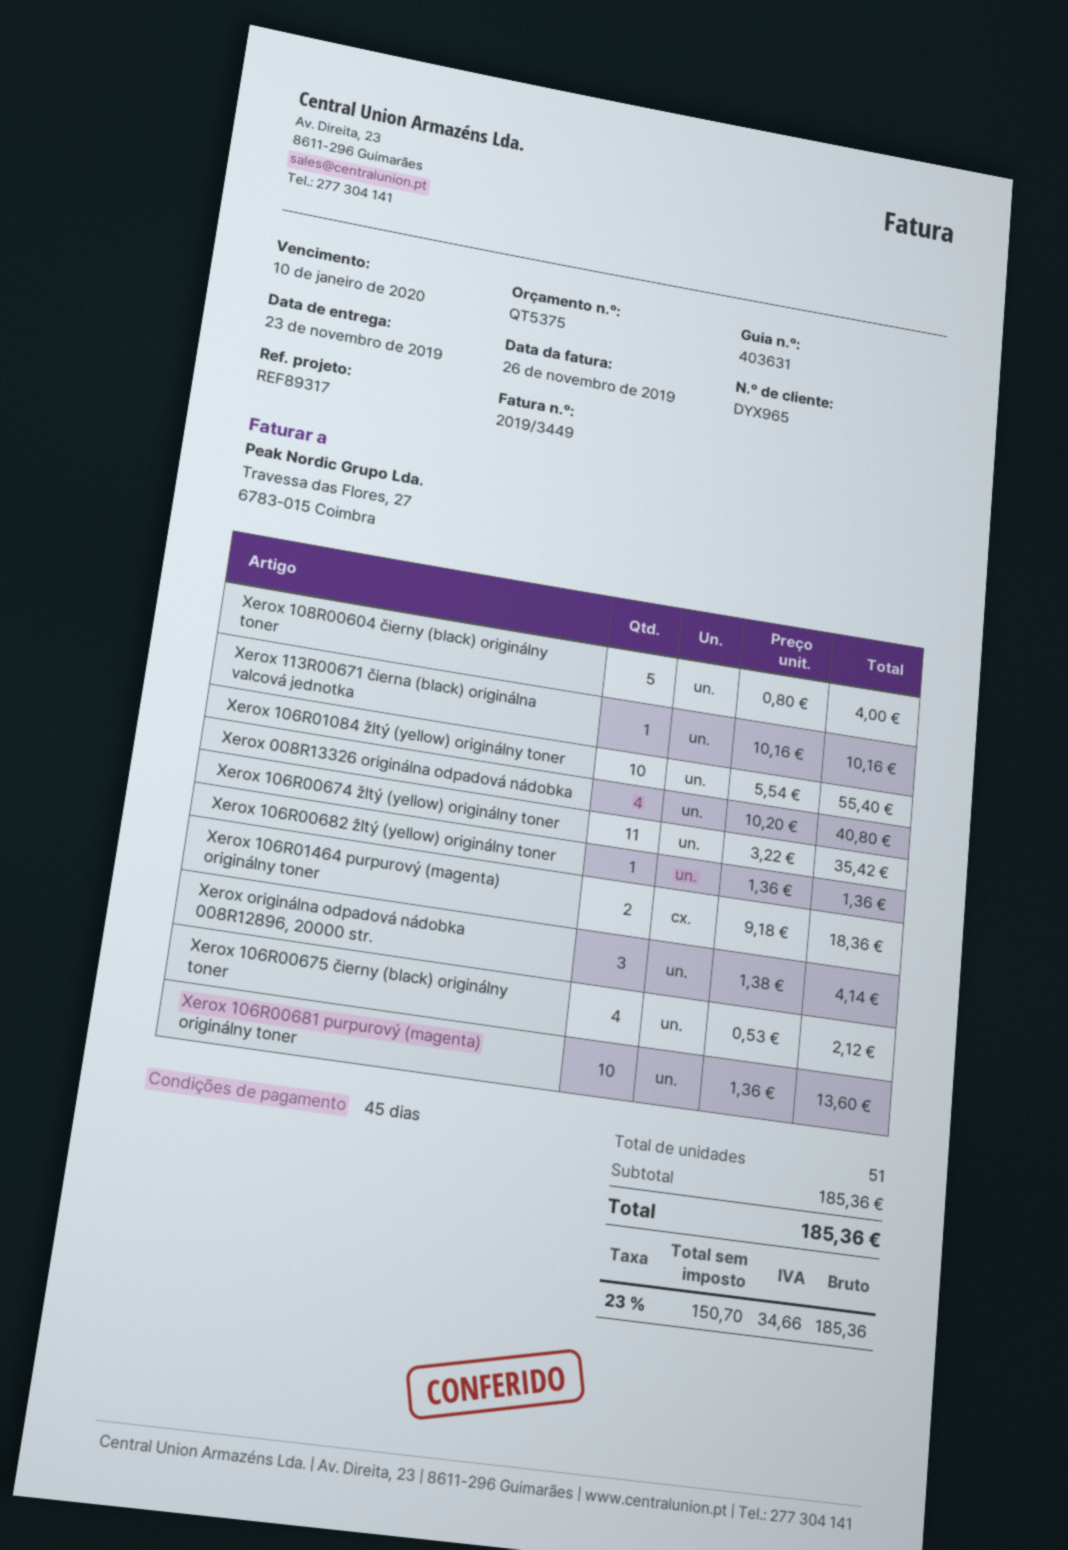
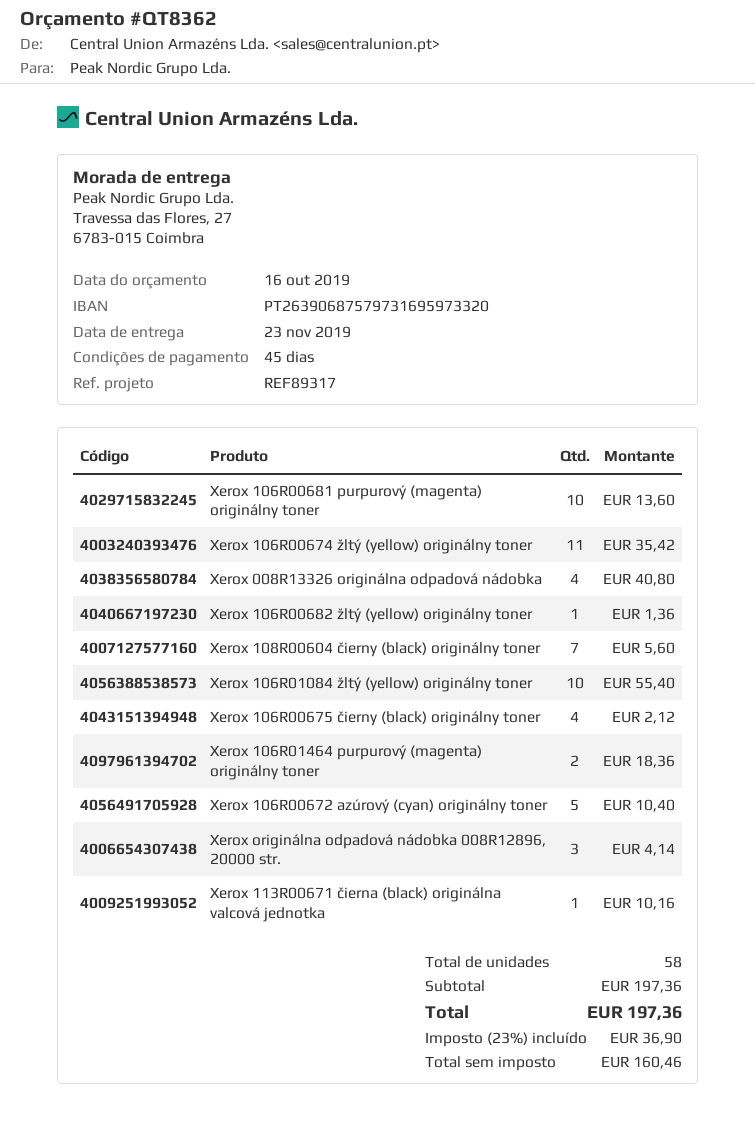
quote number: QT5375 -> QT8362
Xerox 108R00604 čierny (black) originálny toner: 5 for 4.00 -> 7 for 5.60
Xerox 106R00672 azúrový (cyan) originálny toner: none -> 5 for 10.40
total quantity: 51 -> 58
subtotal: 185.36 -> 197.36
net: 150.70 -> 160.46
tax: 23% = 34.66 -> 23% = 36.90
total: 185.36 -> 197.36

